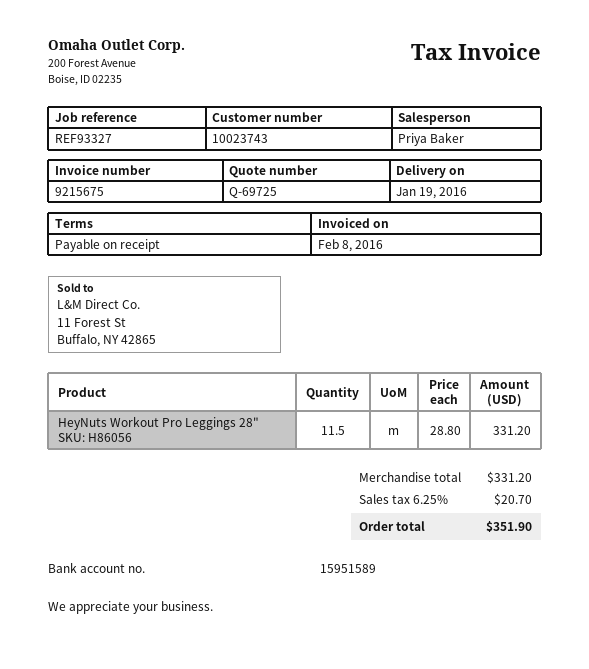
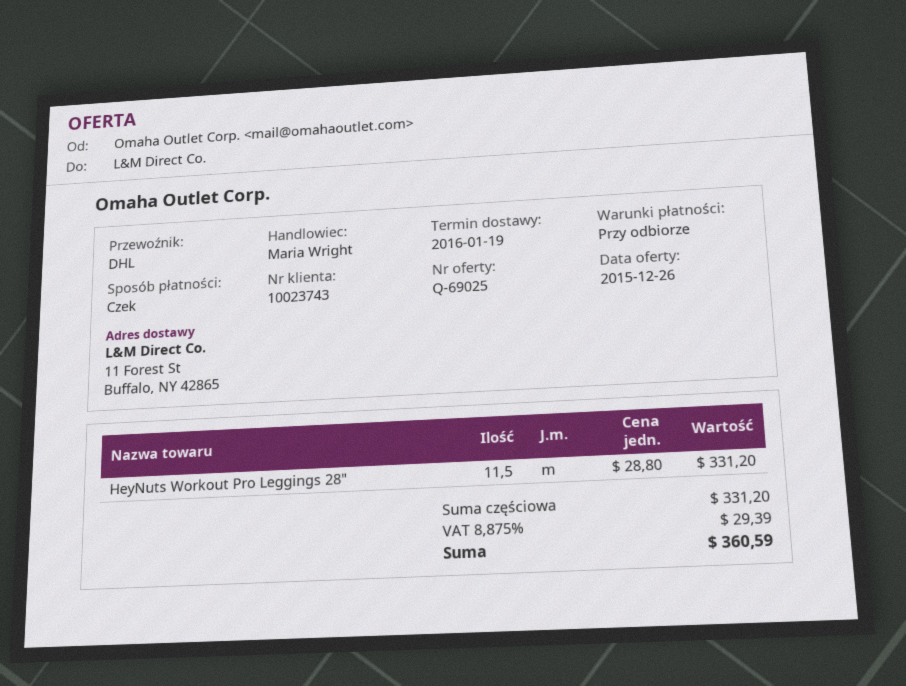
quote number: Q-69725 -> Q-69025
sales rep: Priya Baker -> Maria Wright
tax: 6.25% = 20.70 -> 8.875% = 29.39
total: 351.90 -> 360.59

